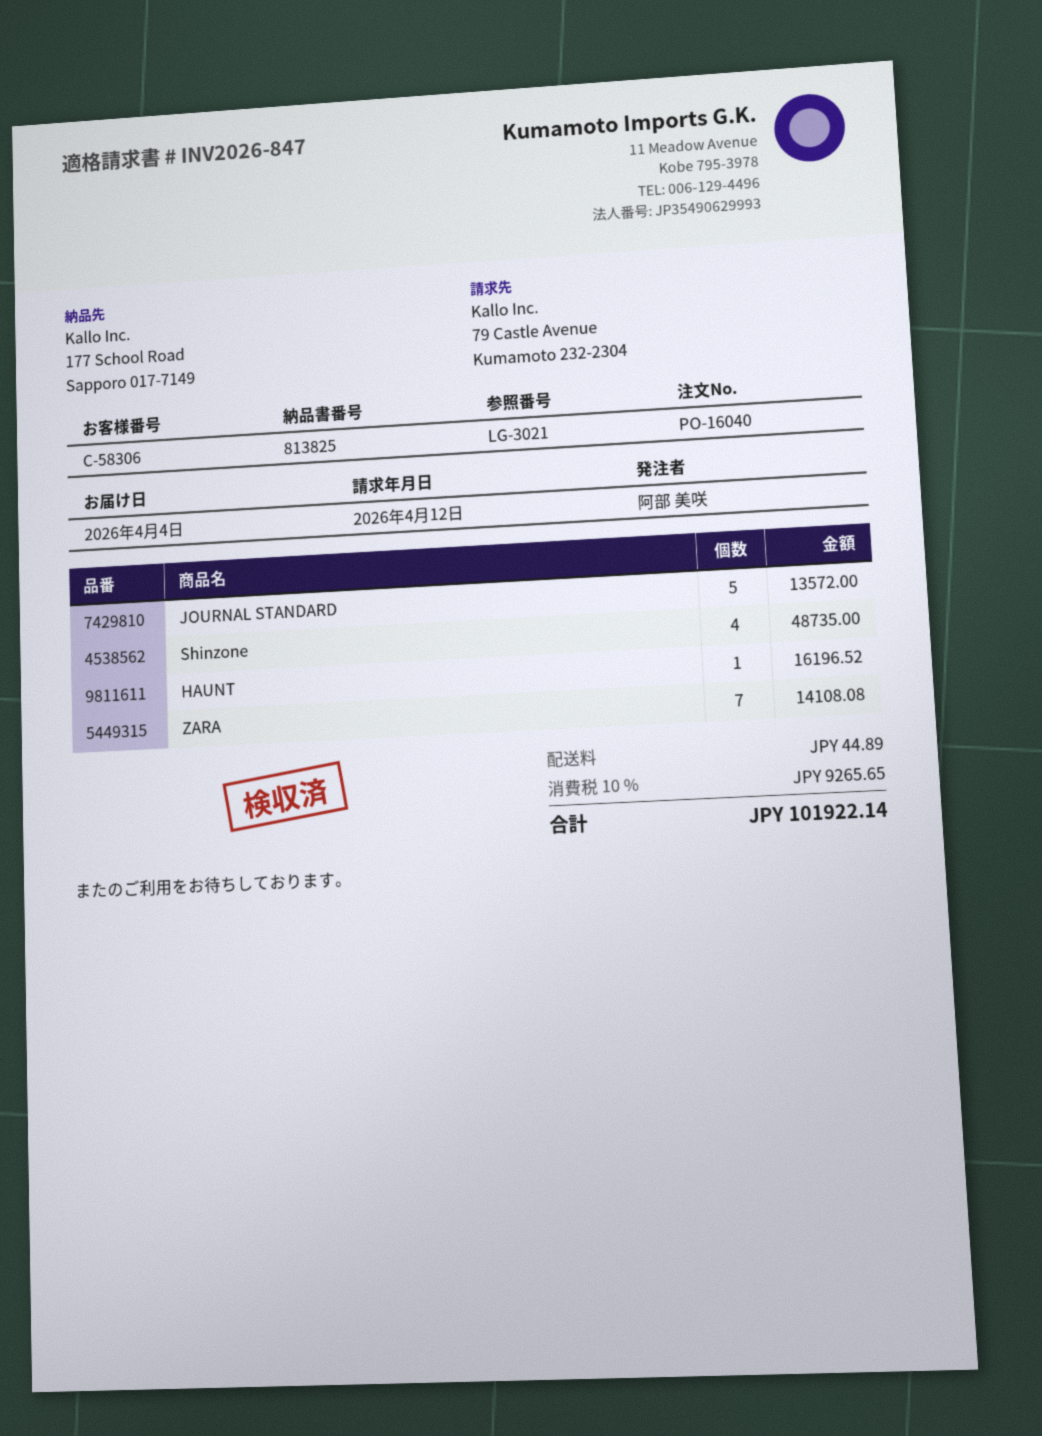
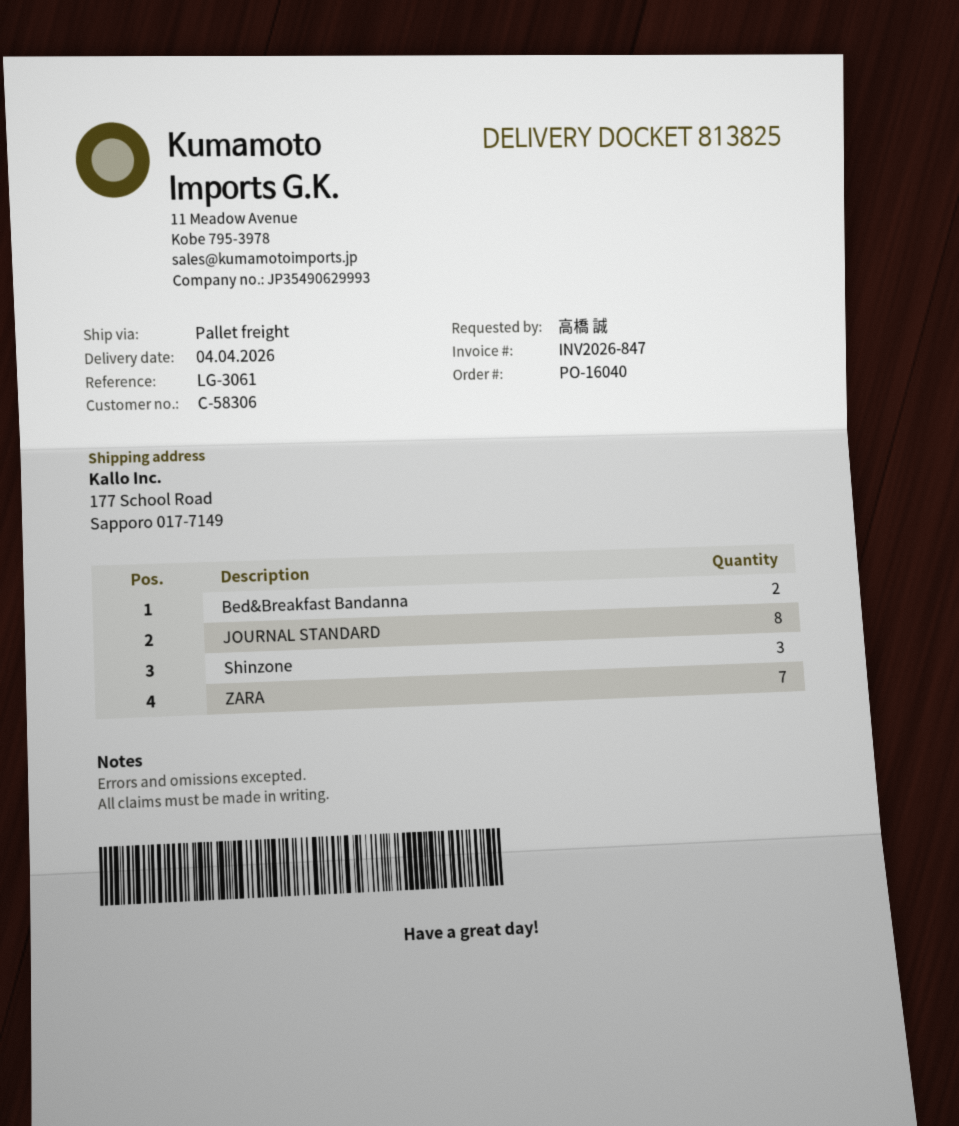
reference: LG-3021 -> LG-3061
ordered by: 阿部 美咲 -> 高橋 誠
JOURNAL STANDARD: 5 -> 8
Shinzone: 4 -> 3
HAUNT: 1 -> none
Bed&Breakfast Bandanna: none -> 2

